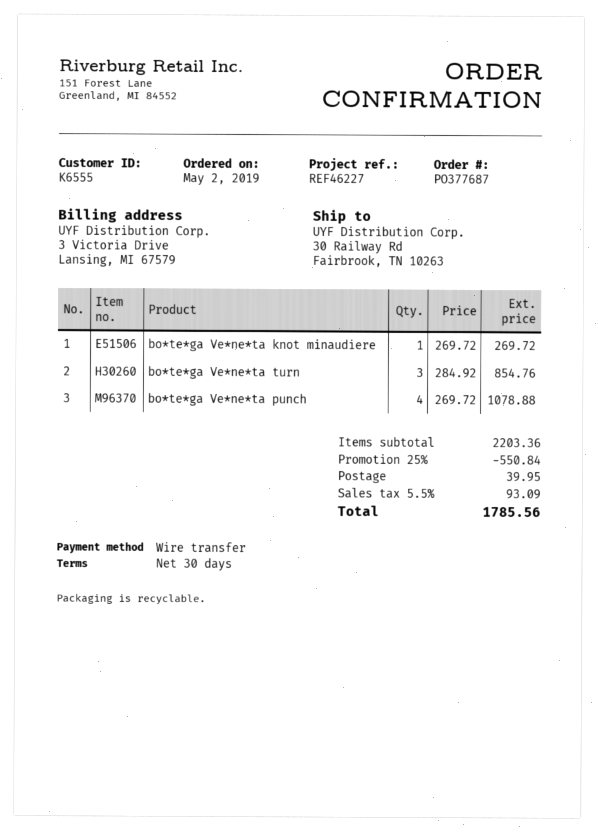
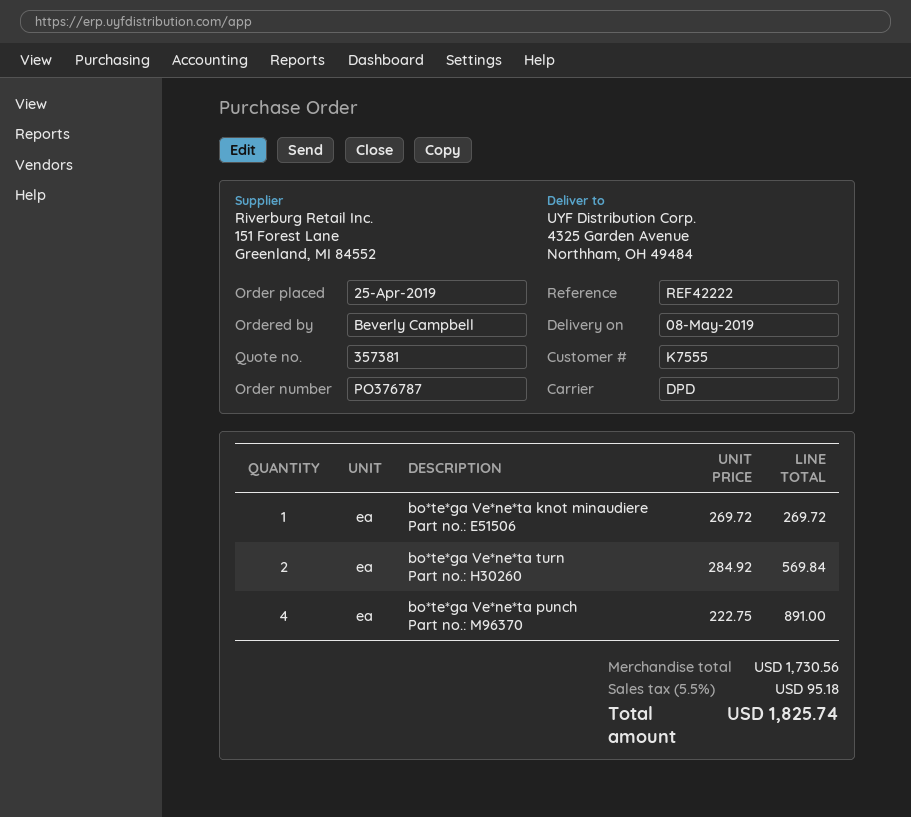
order number: PO377687 -> PO376787
order date: 2019-05-02 -> 2019-04-25
customer number: K6555 -> K7555
reference: REF46227 -> REF42222
ship to: 30 Railway Rd, Fairbrook, TN 10263 -> 4325 Garden Avenue, Northham, OH 49484
bo*te*ga Ve*ne*ta turn: 3 x 284.92 = 854.76 -> 2 x 284.92 = 569.84
bo*te*ga Ve*ne*ta punch: 4 x 269.72 = 1078.88 -> 4 x 222.75 = 891.00
subtotal: 2203.36 -> 1730.56
discount: 25% = 550.84 -> none
shipping: 39.95 -> none
tax: 5.5% = 93.09 -> 5.5% = 95.18
total: 1785.56 -> 1825.74

